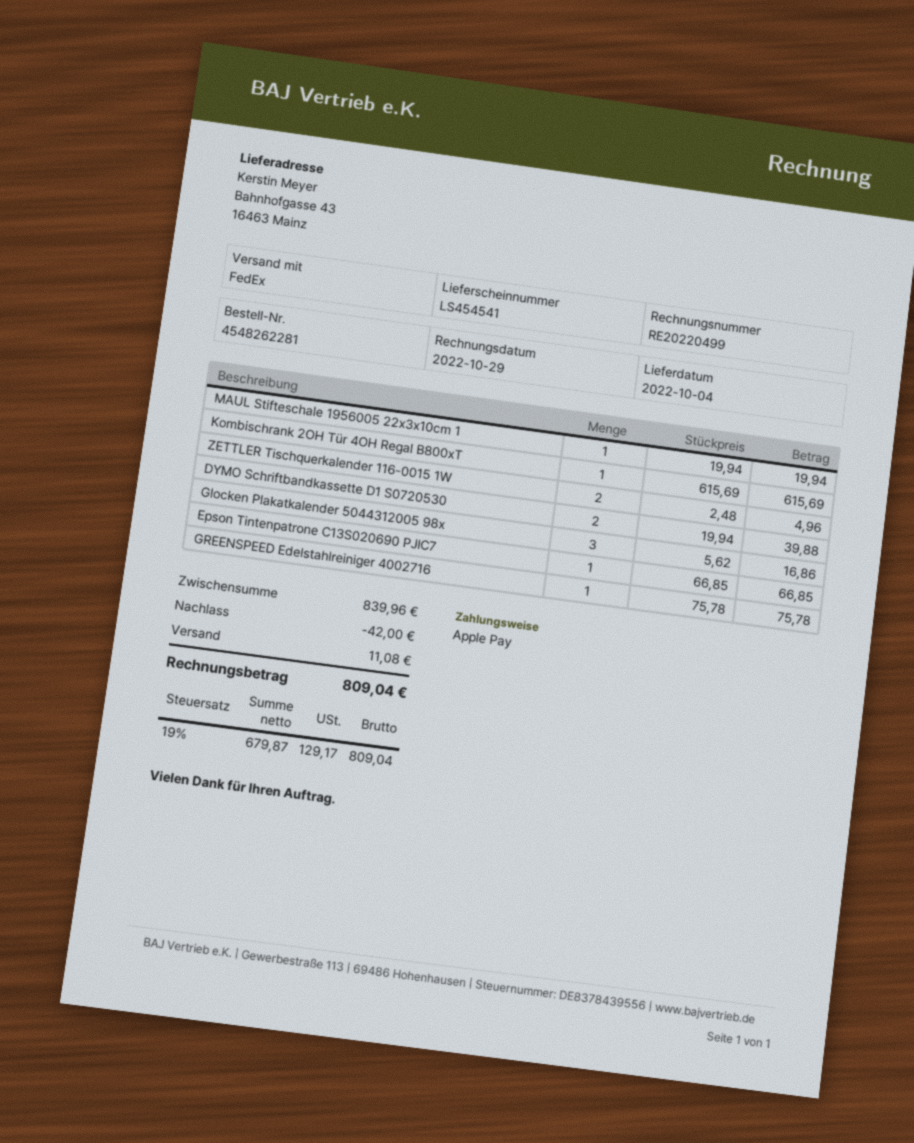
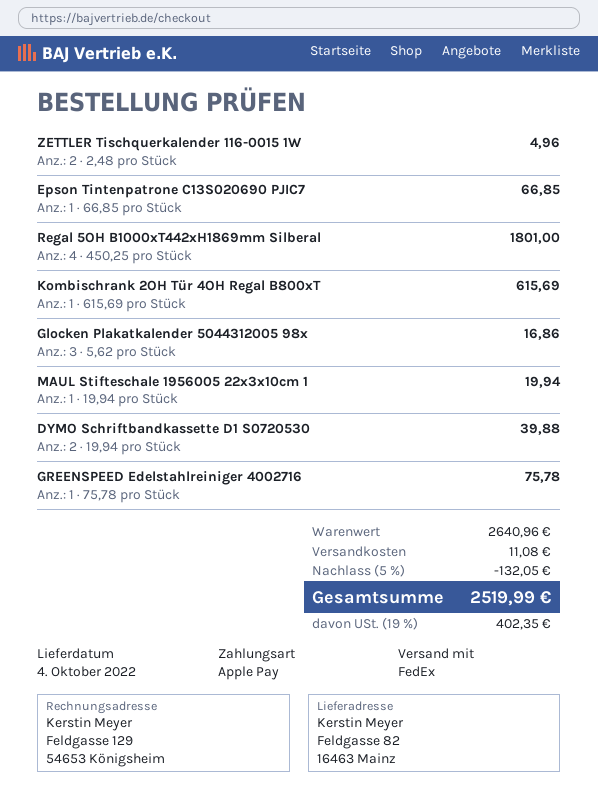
ship to: Bahnhofgasse 43, 16463 Mainz -> Feldgasse 82, 16463 Mainz
Regal 5OH B1000xT442xH1869mm Silberal: none -> 4 x 450.25 = 1801.00
subtotal: 839.96 -> 2640.96
discount: 42.00 -> 132.05
tax: 19% = 129.17 -> 19% = 402.35
total: 809.04 -> 2519.99

